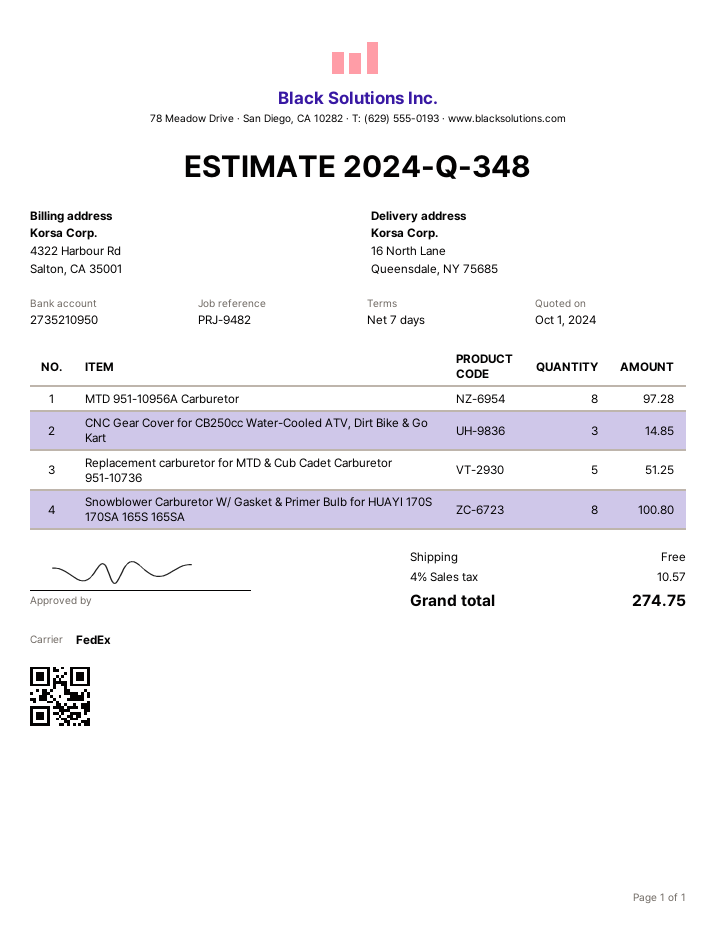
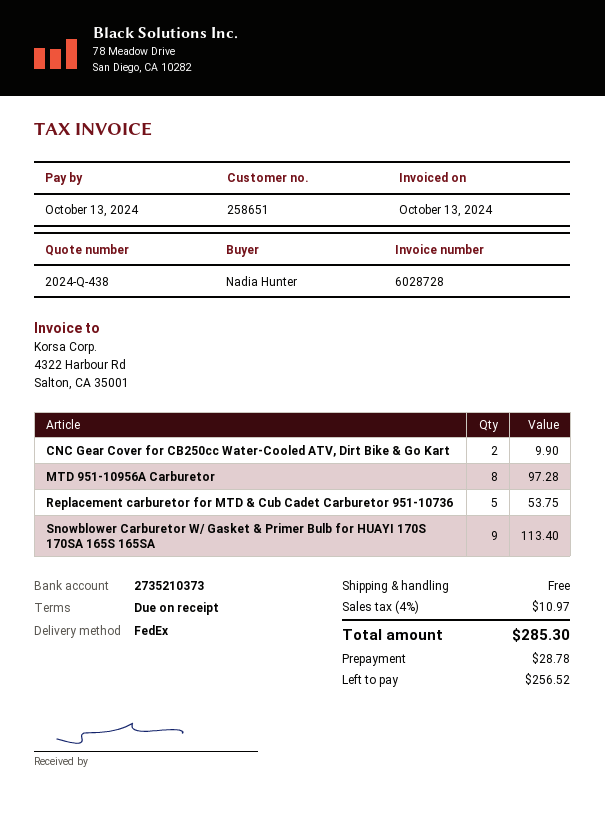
quote number: 2024-Q-348 -> 2024-Q-438
payment terms: 7 days -> on receipt
bank account: 2735210950 -> 2735210373
CNC Gear Cover for CB250cc Water-Cooled ATV, Dirt Bike & Go Kart: 3 for 14.85 -> 2 for 9.90
Replacement carburetor for MTD & Cub Cadet Carburetor 951-10736: 5 for 51.25 -> 5 for 53.75
Snowblower Carburetor W/ Gasket & Primer Bulb for HUAYI 170S 170SA 165S 165SA: 8 for 100.80 -> 9 for 113.40
tax: 4% = 10.57 -> 4% = 10.97
total: 274.75 -> 285.30

